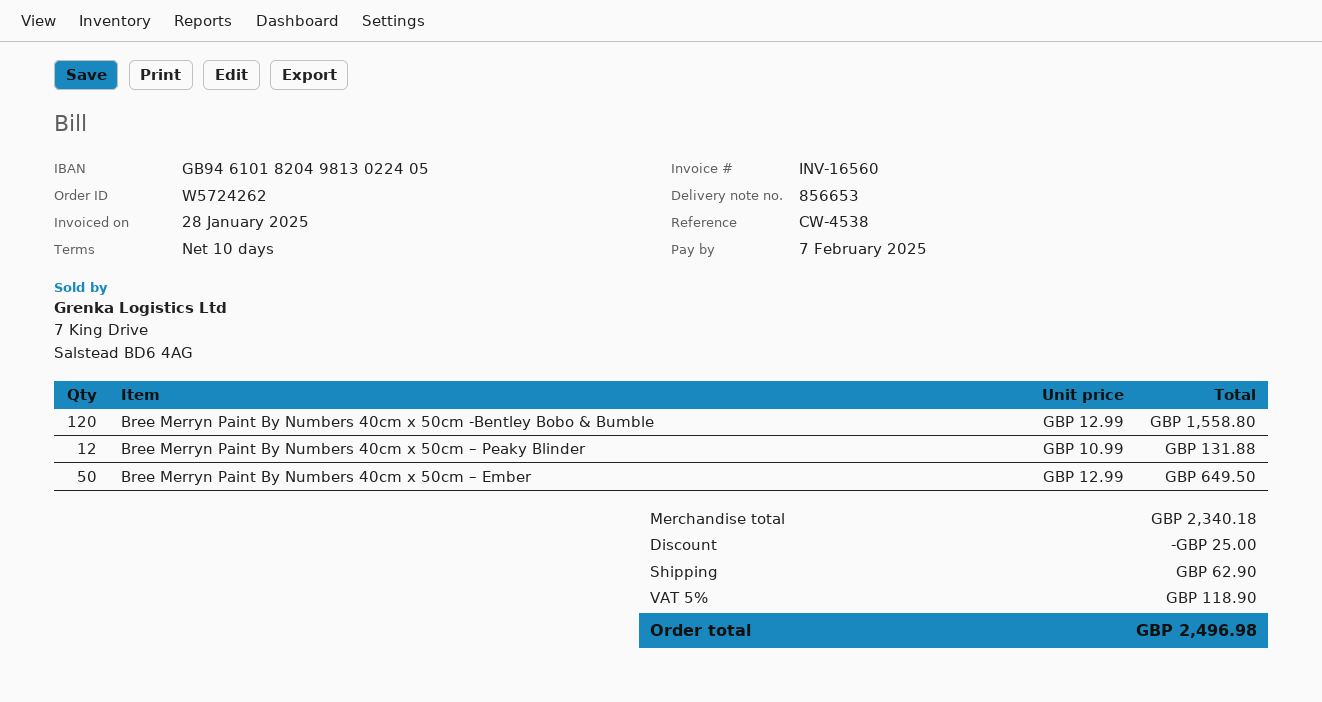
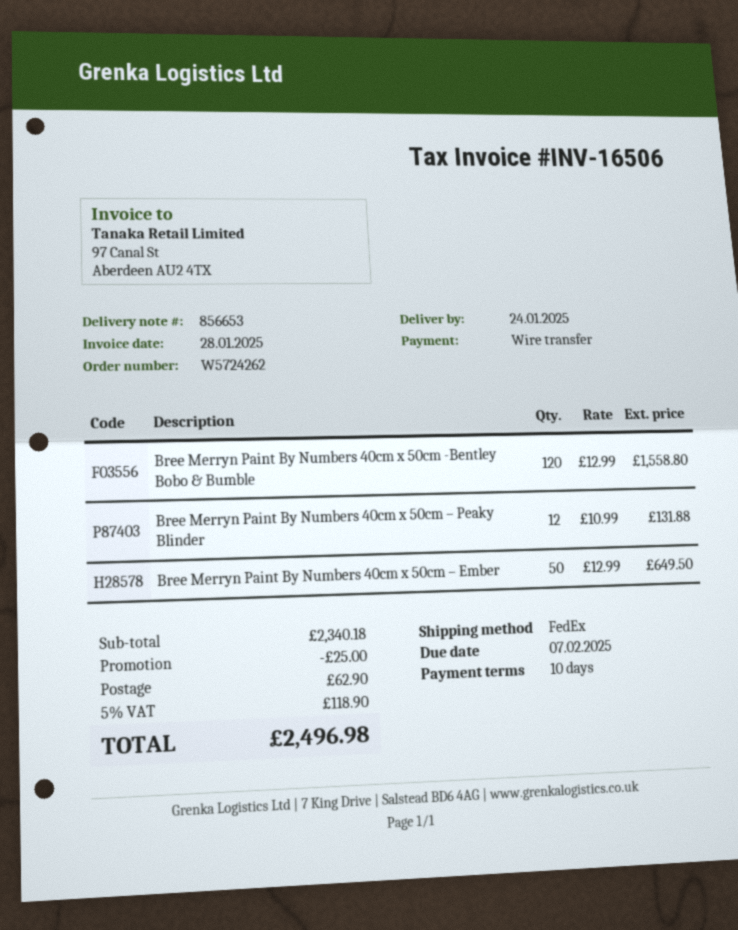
invoice number: INV-16560 -> INV-16506

